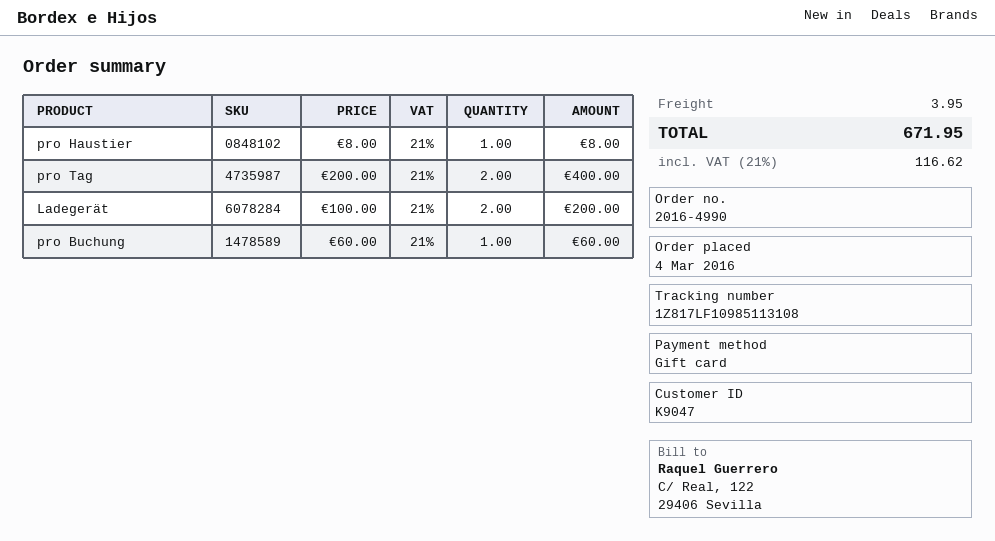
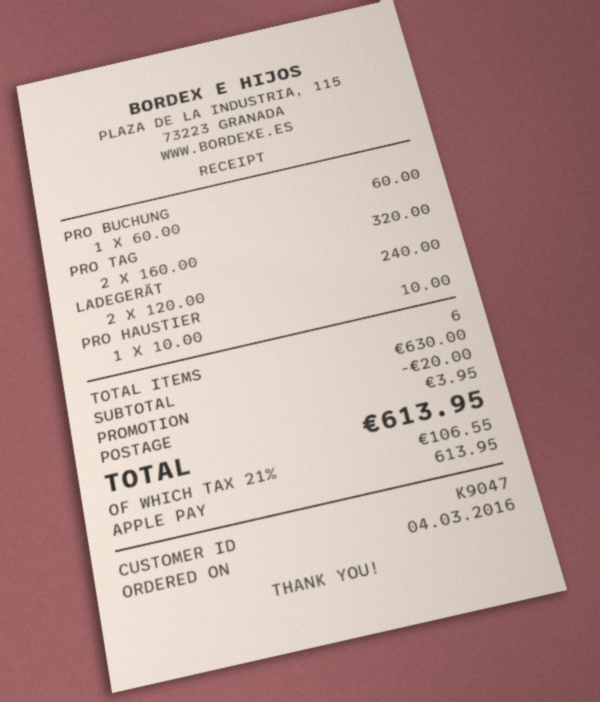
payment method: gift card -> Apple Pay
pro Haustier: 1 x 8.00 = 8.00 -> 1 x 10.00 = 10.00
pro Tag: 2 x 200.00 = 400.00 -> 2 x 160.00 = 320.00
Ladegerät: 2 x 100.00 = 200.00 -> 2 x 120.00 = 240.00
discount: none -> 20.00
tax: 21% = 116.62 -> 21% = 106.55
total: 671.95 -> 613.95

